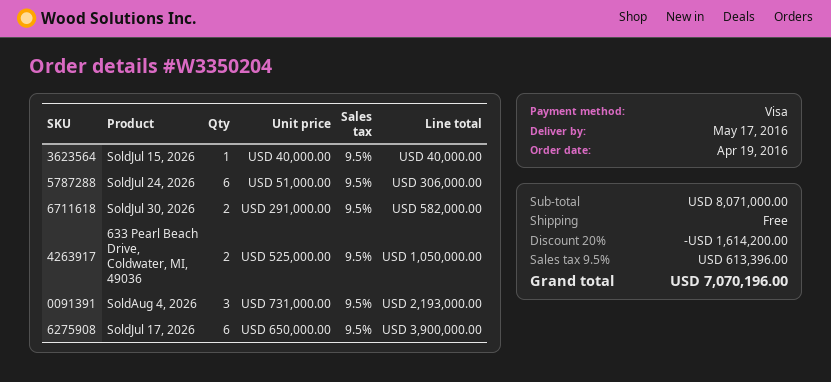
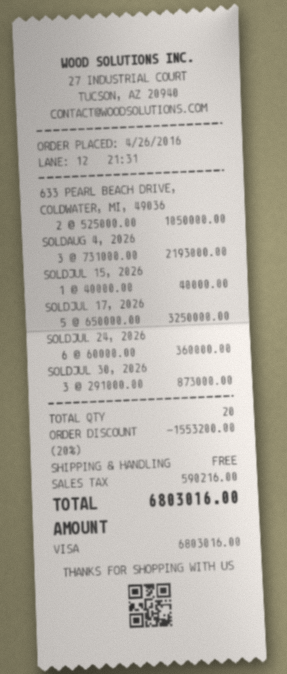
order date: 2016-04-19 -> 2016-04-26
SoldJul 24, 2026: 6 x 51000.00 = 306000.00 -> 6 x 60000.00 = 360000.00
SoldJul 30, 2026: 2 x 291000.00 = 582000.00 -> 3 x 291000.00 = 873000.00
SoldJul 17, 2026: 6 x 650000.00 = 3900000.00 -> 5 x 650000.00 = 3250000.00
discount: 20% = 1614200.00 -> 20% = 1553200.00
tax: 613396.00 -> 590216.00
total: 7070196.00 -> 6803016.00

